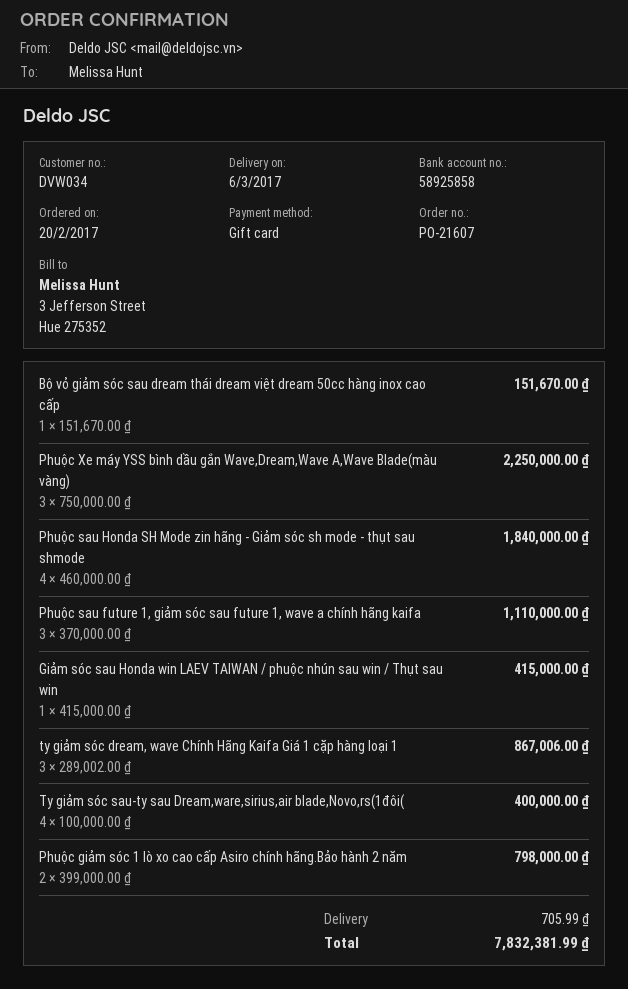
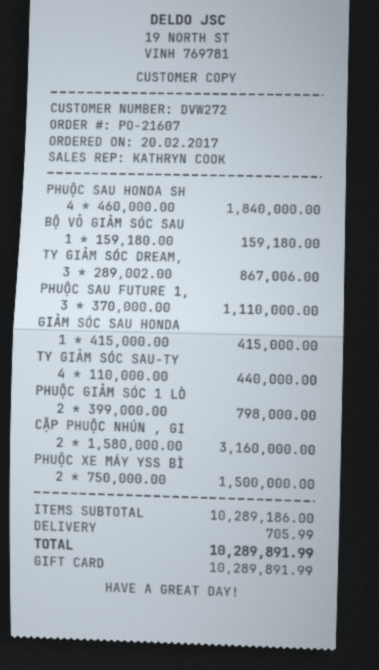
customer number: DVW034 -> DVW272
Bộ vỏ giảm sóc sau dream thái dream việt dream 50cc hàng inox cao cấp: 1 x 151670.00 = 151670.00 -> 1 x 159180.00 = 159180.00
Phuộc Xe máy YSS bình dầu gắn Wave,Dream,Wave A,Wave Blade(màu vàng): 3 x 750000.00 = 2250000.00 -> 2 x 750000.00 = 1500000.00
Ty giảm sóc sau-ty sau Dream,ware,sirius,air blade,Novo,rs(1đôi(: 4 x 100000.00 = 400000.00 -> 4 x 110000.00 = 440000.00
CẶP PHUỘC NHÚN , GI: none -> 2 x 1580000.00 = 3160000.00
total: 7832381.99 -> 10289891.99

